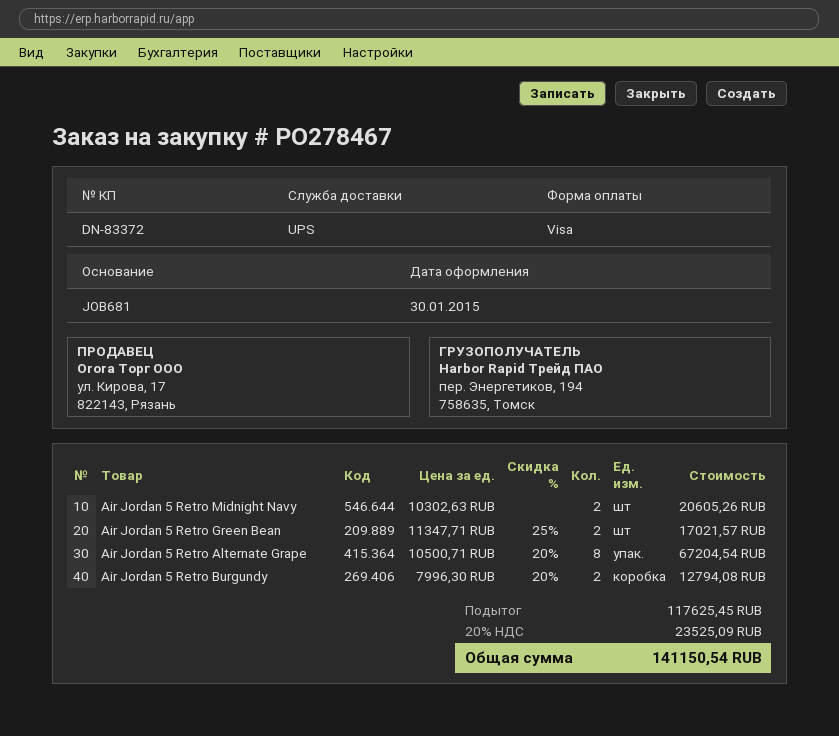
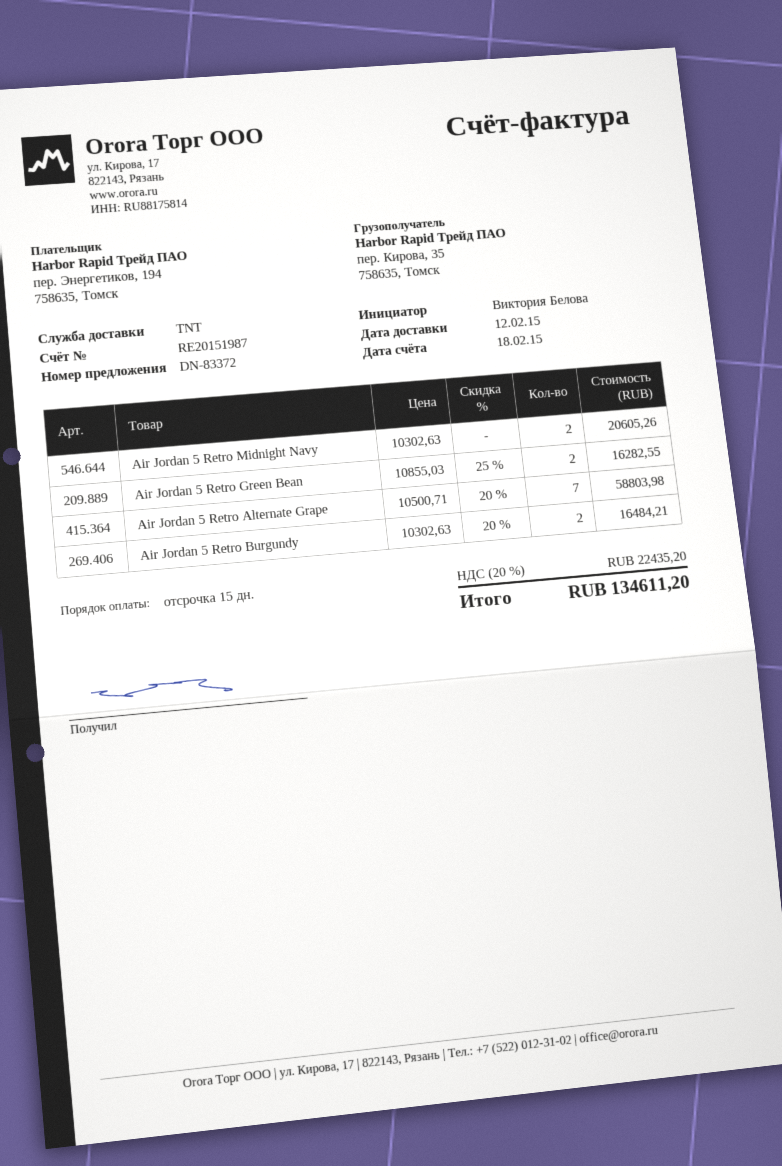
shipping method: UPS -> TNT
ship to: пер. Энергетиков, 194, 758635, Томск -> пер. Кирова, 35, 758635, Томск
Air Jordan 5 Retro Green Bean: 2 x 11347.71 - 25% = 17021.57 -> 2 x 10855.03 - 25% = 16282.55
Air Jordan 5 Retro Alternate Grape: 8 x 10500.71 - 20% = 67204.54 -> 7 x 10500.71 - 20% = 58803.98
Air Jordan 5 Retro Burgundy: 2 x 7996.30 - 20% = 12794.08 -> 2 x 10302.63 - 20% = 16484.21
tax: 20% = 23525.09 -> 20% = 22435.20
total: 141150.54 -> 134611.20

